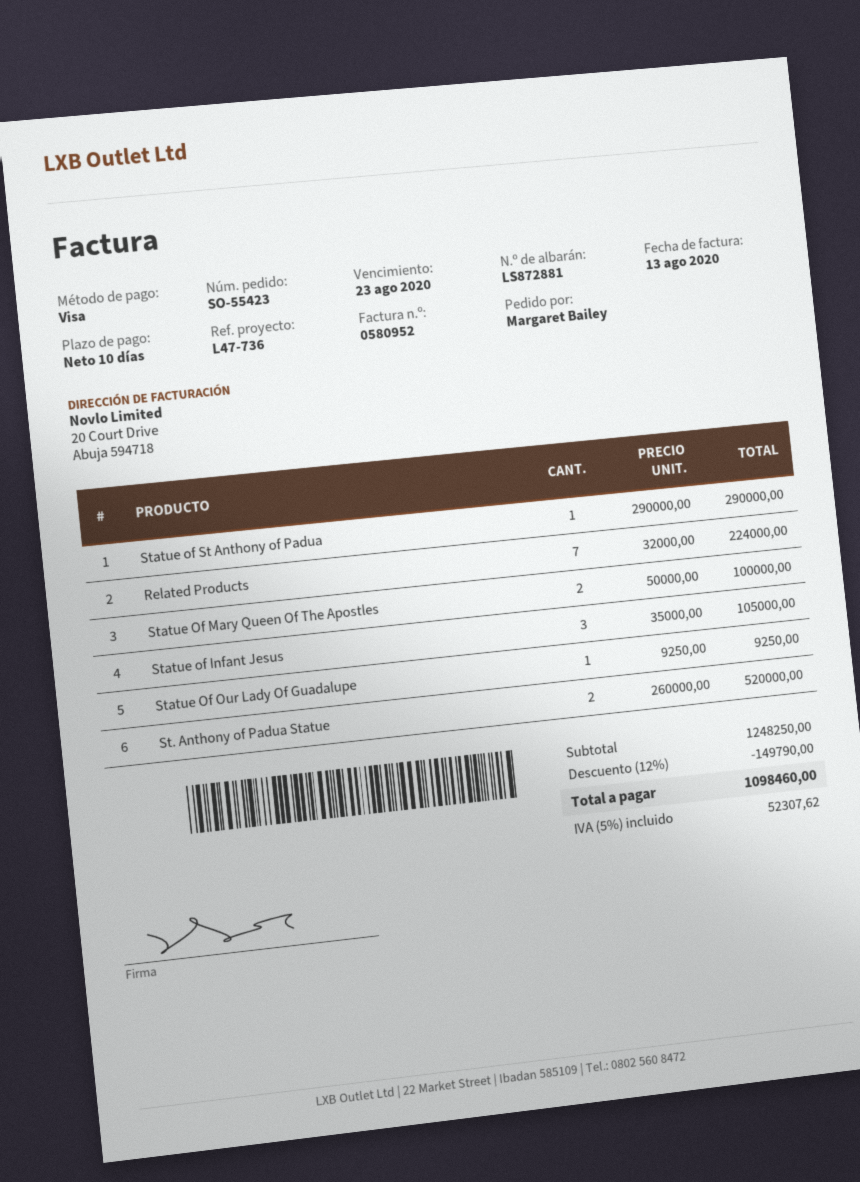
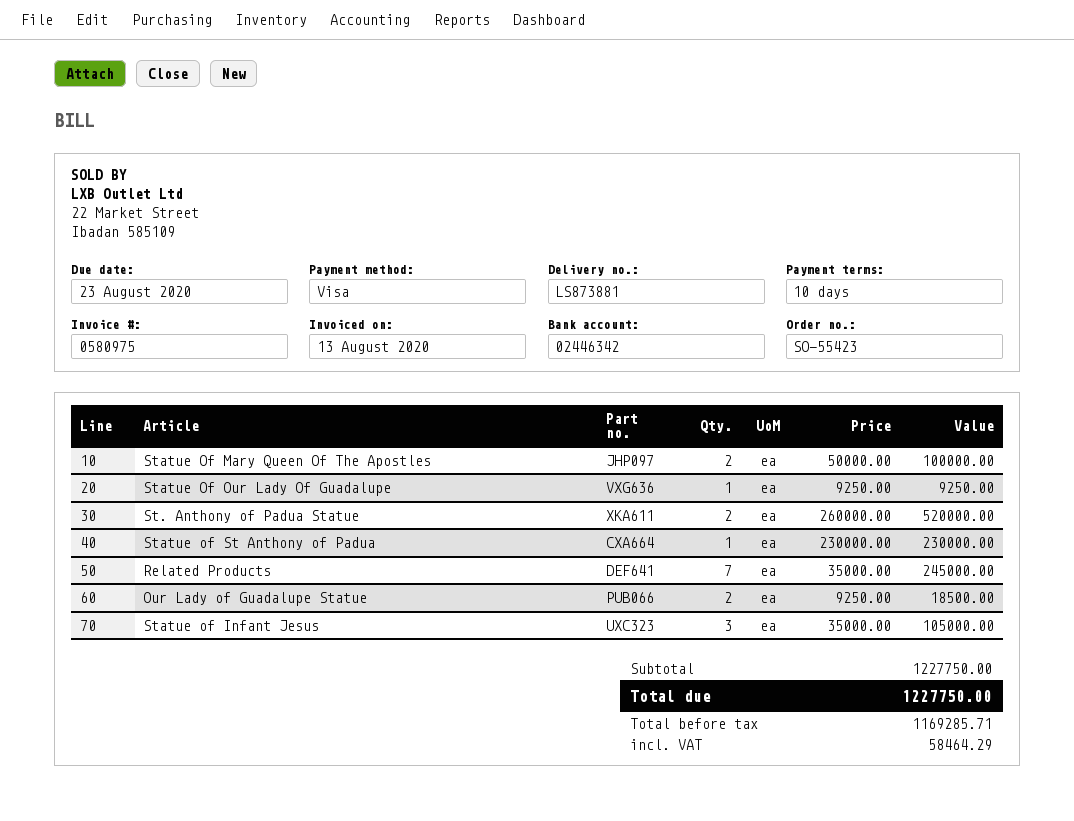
delivery note number: LS872881 -> LS873881
invoice number: 0580952 -> 0580975
Statue of St Anthony of Padua: 1 x 290000.00 = 290000.00 -> 1 x 230000.00 = 230000.00
Related Products: 7 x 32000.00 = 224000.00 -> 7 x 35000.00 = 245000.00
Our Lady of Guadalupe Statue: none -> 2 x 9250.00 = 18500.00
subtotal: 1248250.00 -> 1227750.00
discount: 12% = 149790.00 -> none
tax: 52307.62 -> 58464.29
total: 1098460.00 -> 1227750.00

